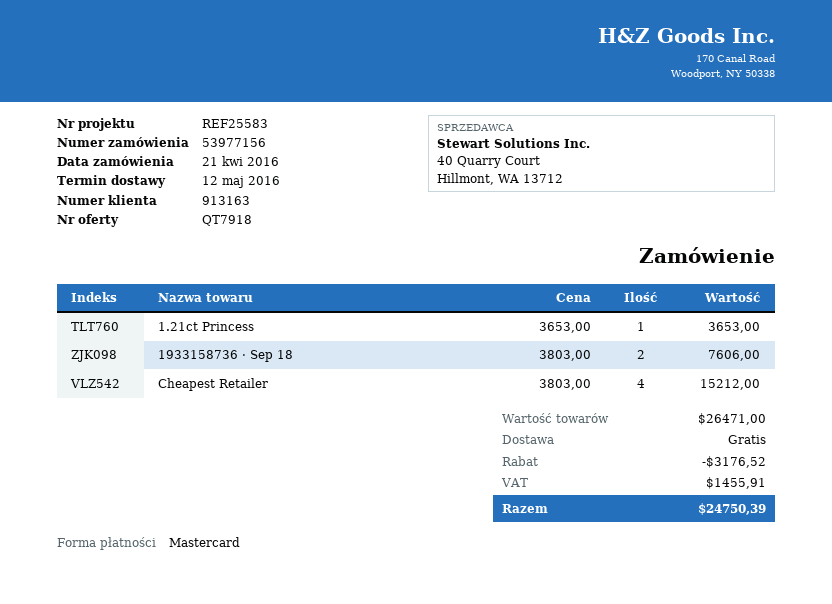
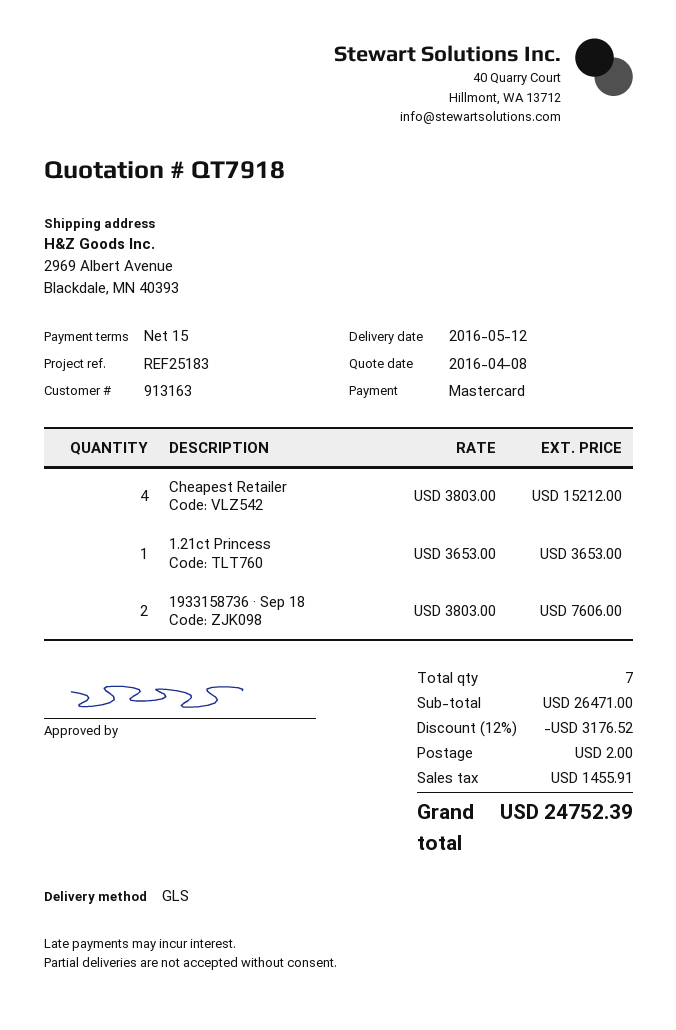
reference: REF25583 -> REF25183
shipping: 0.00 -> 2.00
total: 24750.39 -> 24752.39

